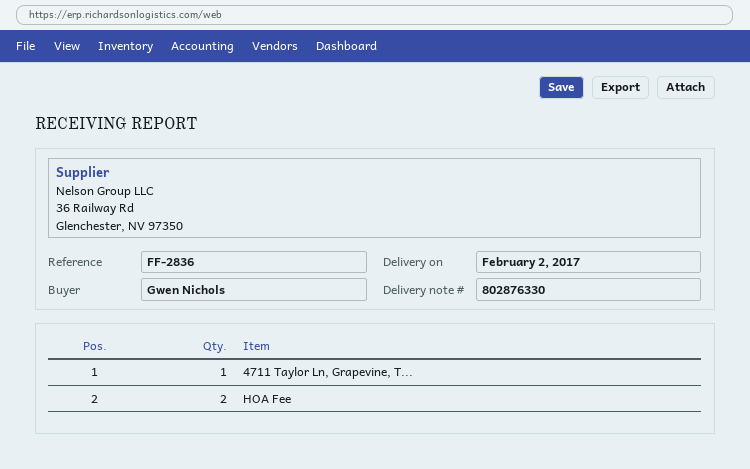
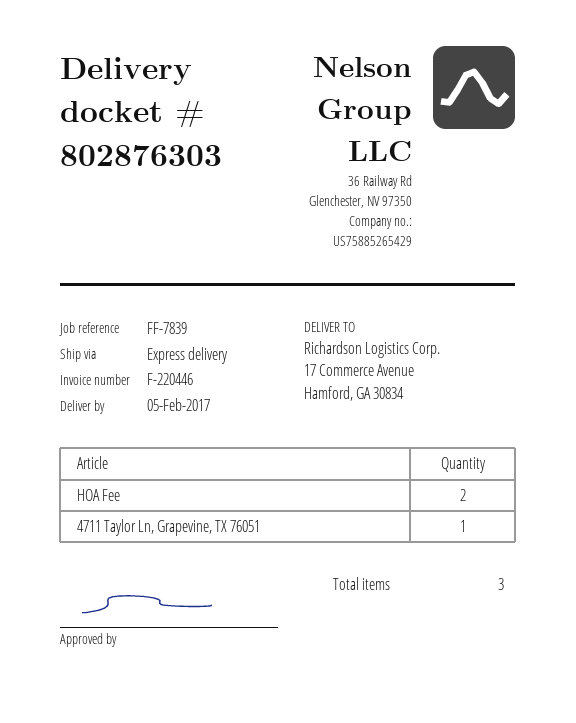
delivery note number: 802876330 -> 802876303
delivery date: 2017-02-02 -> 2017-02-05
reference: FF-2836 -> FF-7839

